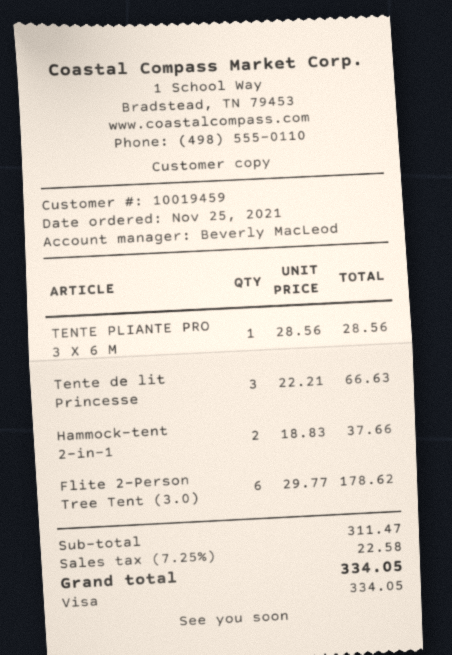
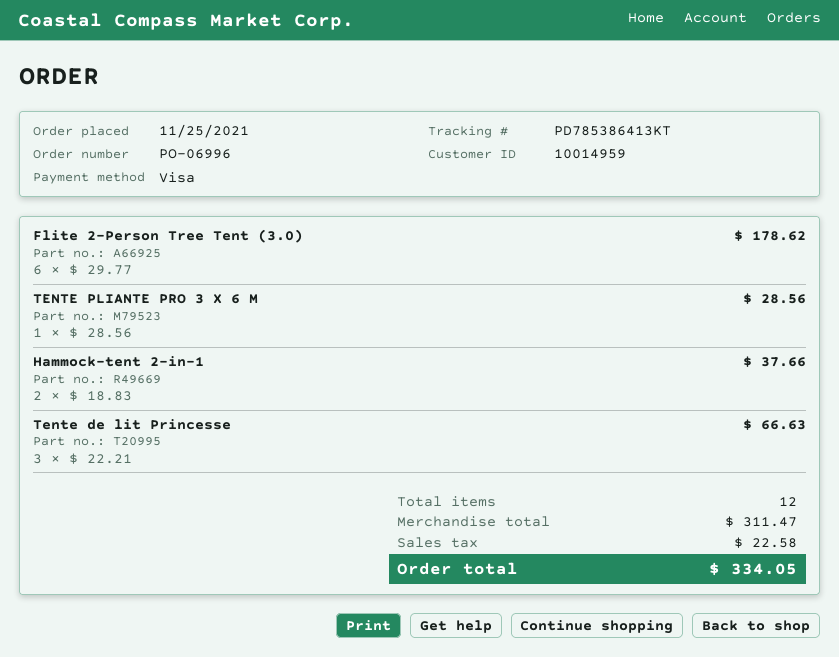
customer number: 10019459 -> 10014959

